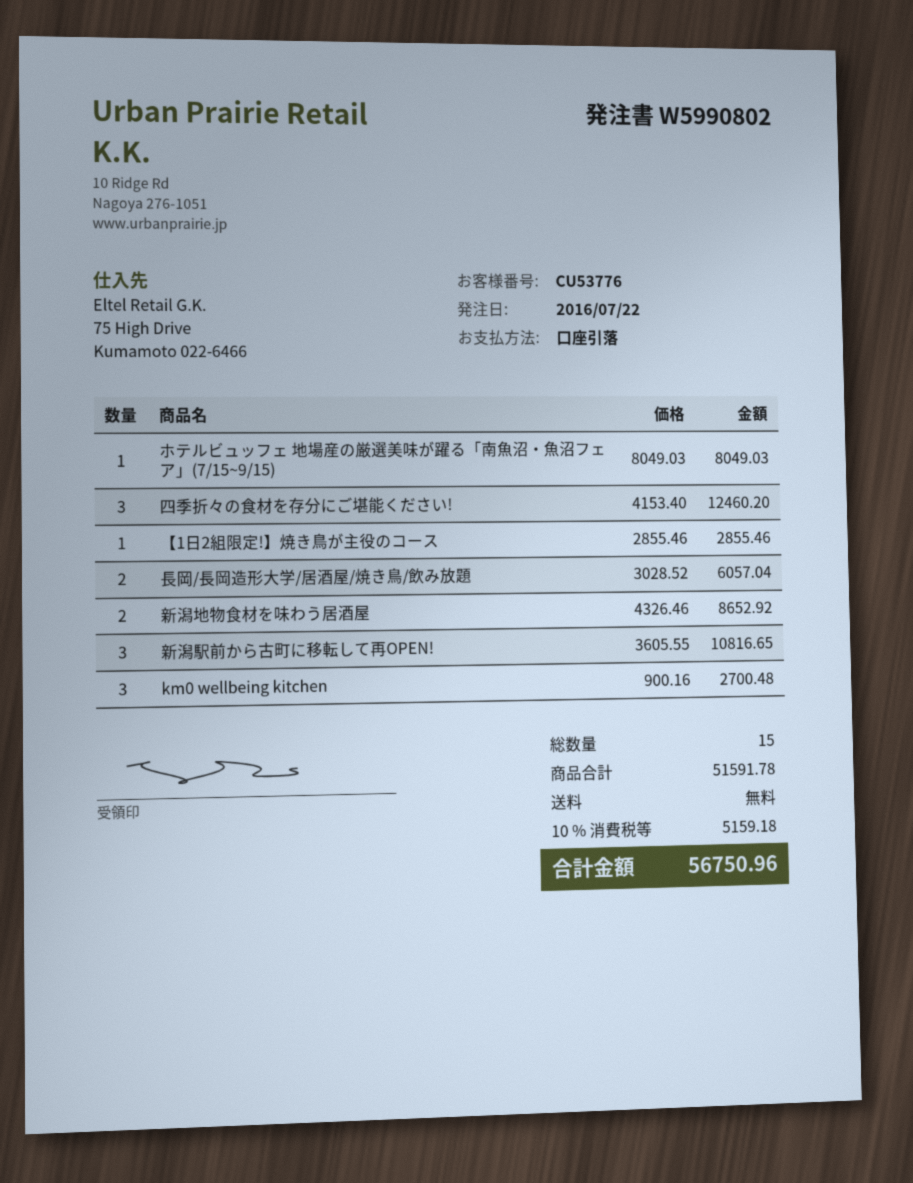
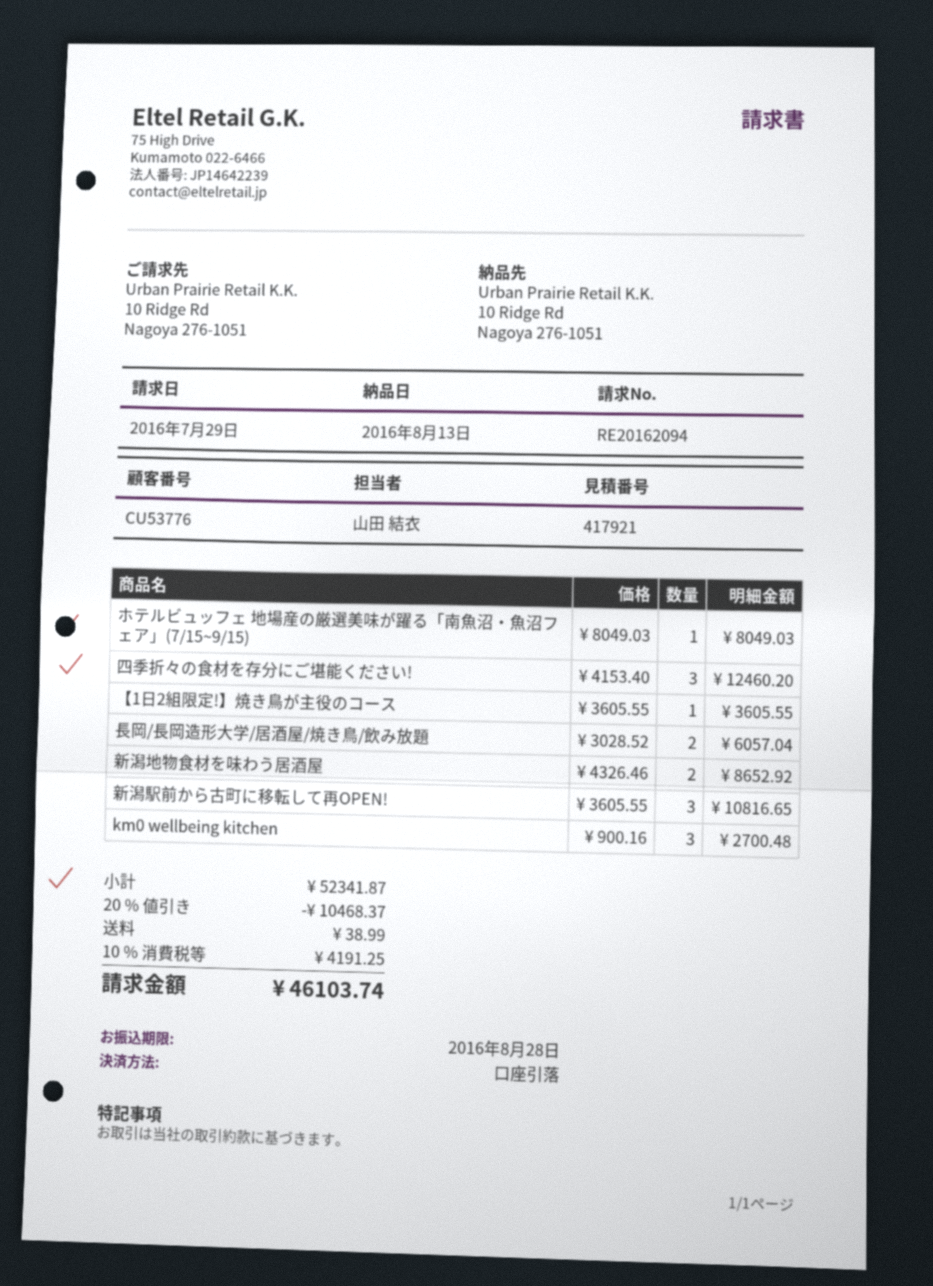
【1日2組限定!】焼き鳥が主役のコース: 1 x 2855.46 = 2855.46 -> 1 x 3605.55 = 3605.55
subtotal: 51591.78 -> 52341.87
discount: none -> 20% = 10468.37
shipping: 0.00 -> 38.99
tax: 10% = 5159.18 -> 10% = 4191.25
total: 56750.96 -> 46103.74

